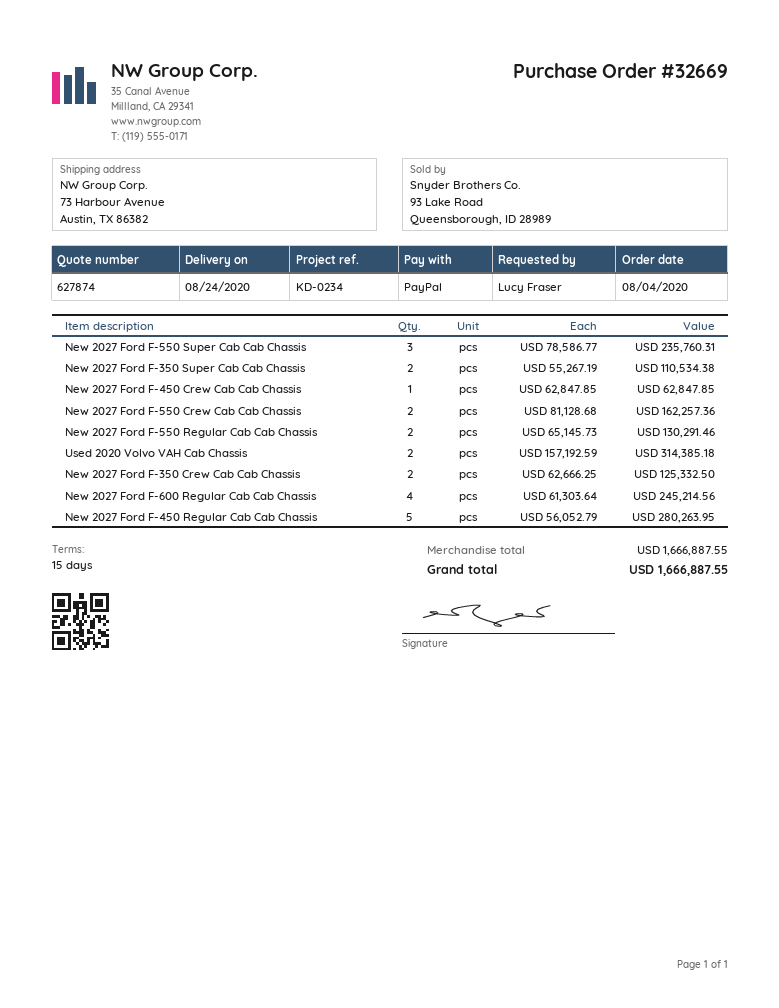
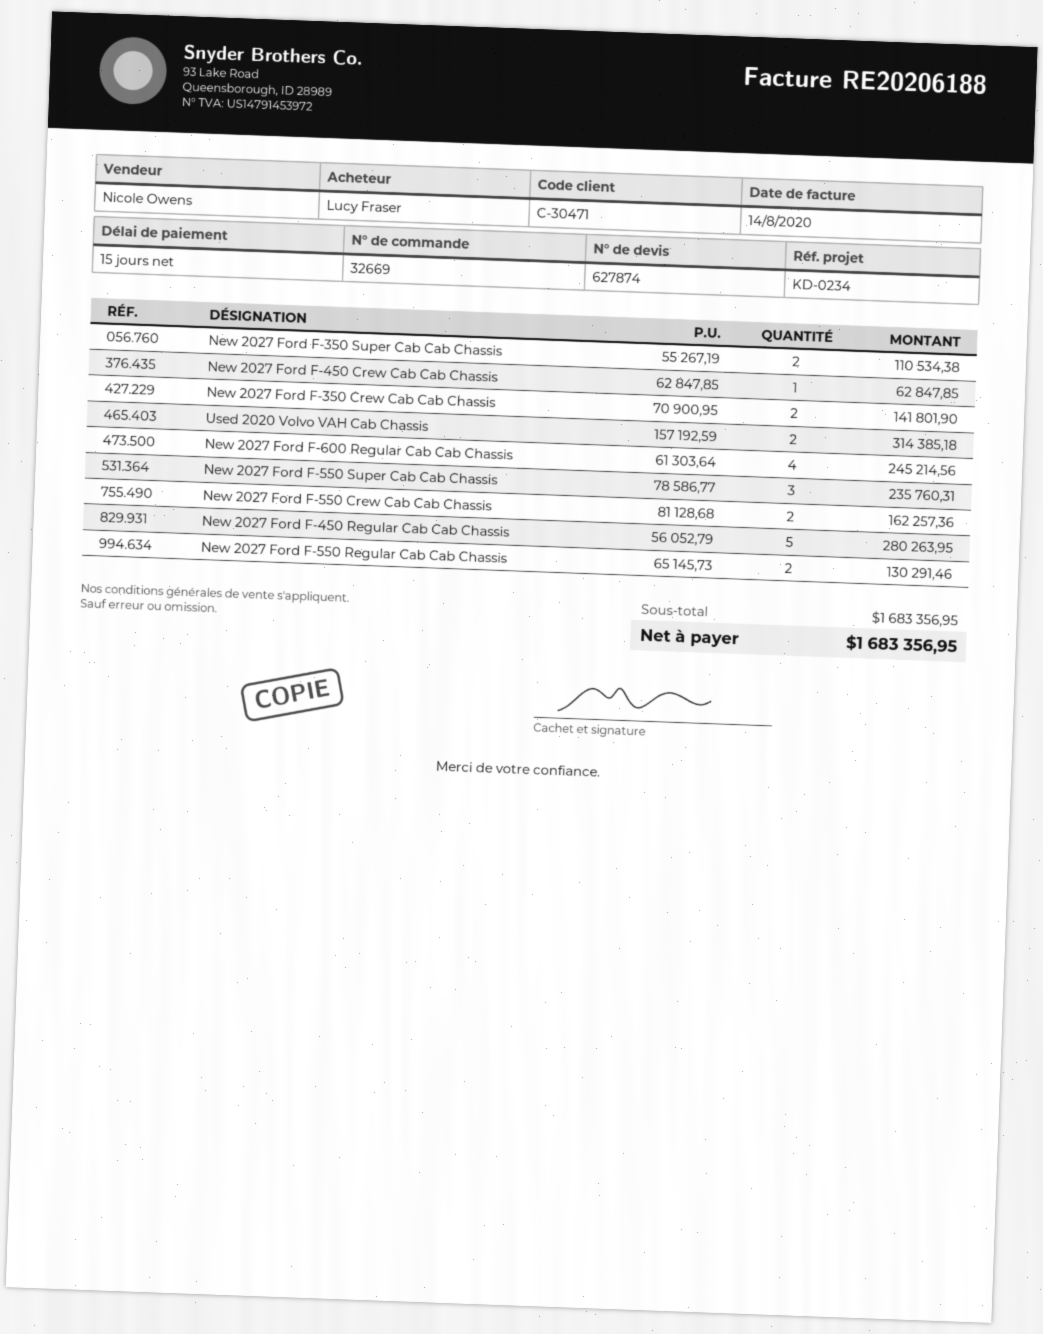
New 2027 Ford F-350 Crew Cab Cab Chassis: 2 x 62666.25 = 125332.50 -> 2 x 70900.95 = 141801.90
subtotal: 1666887.55 -> 1683356.95
total: 1666887.55 -> 1683356.95

